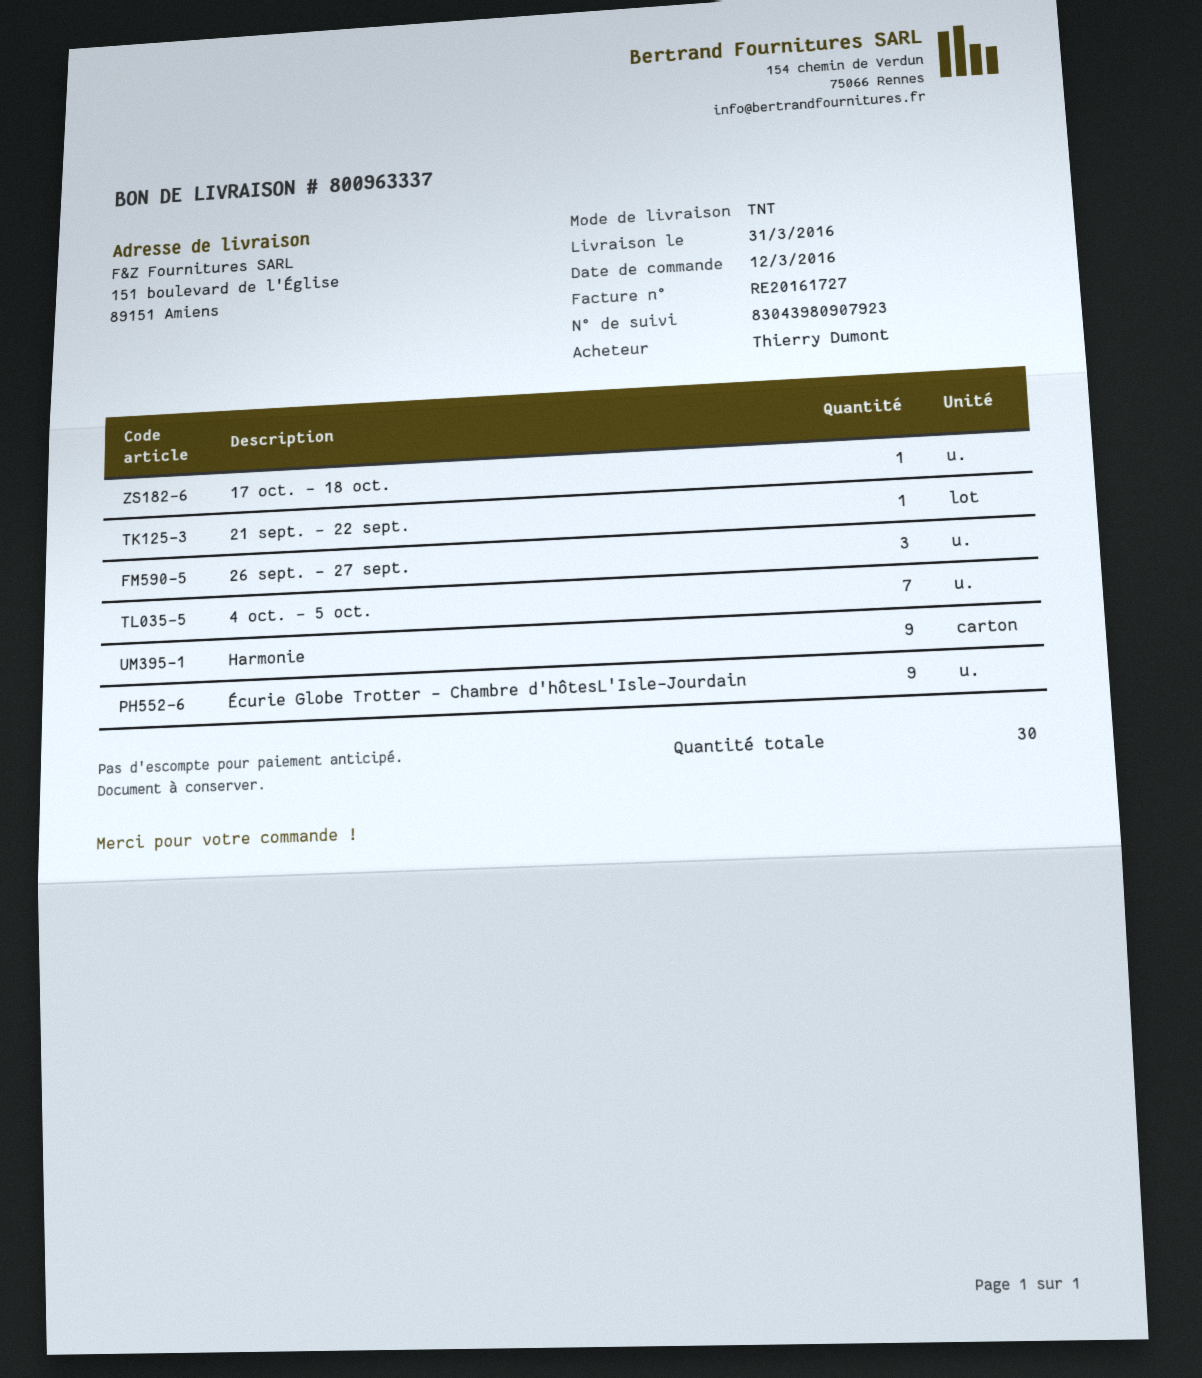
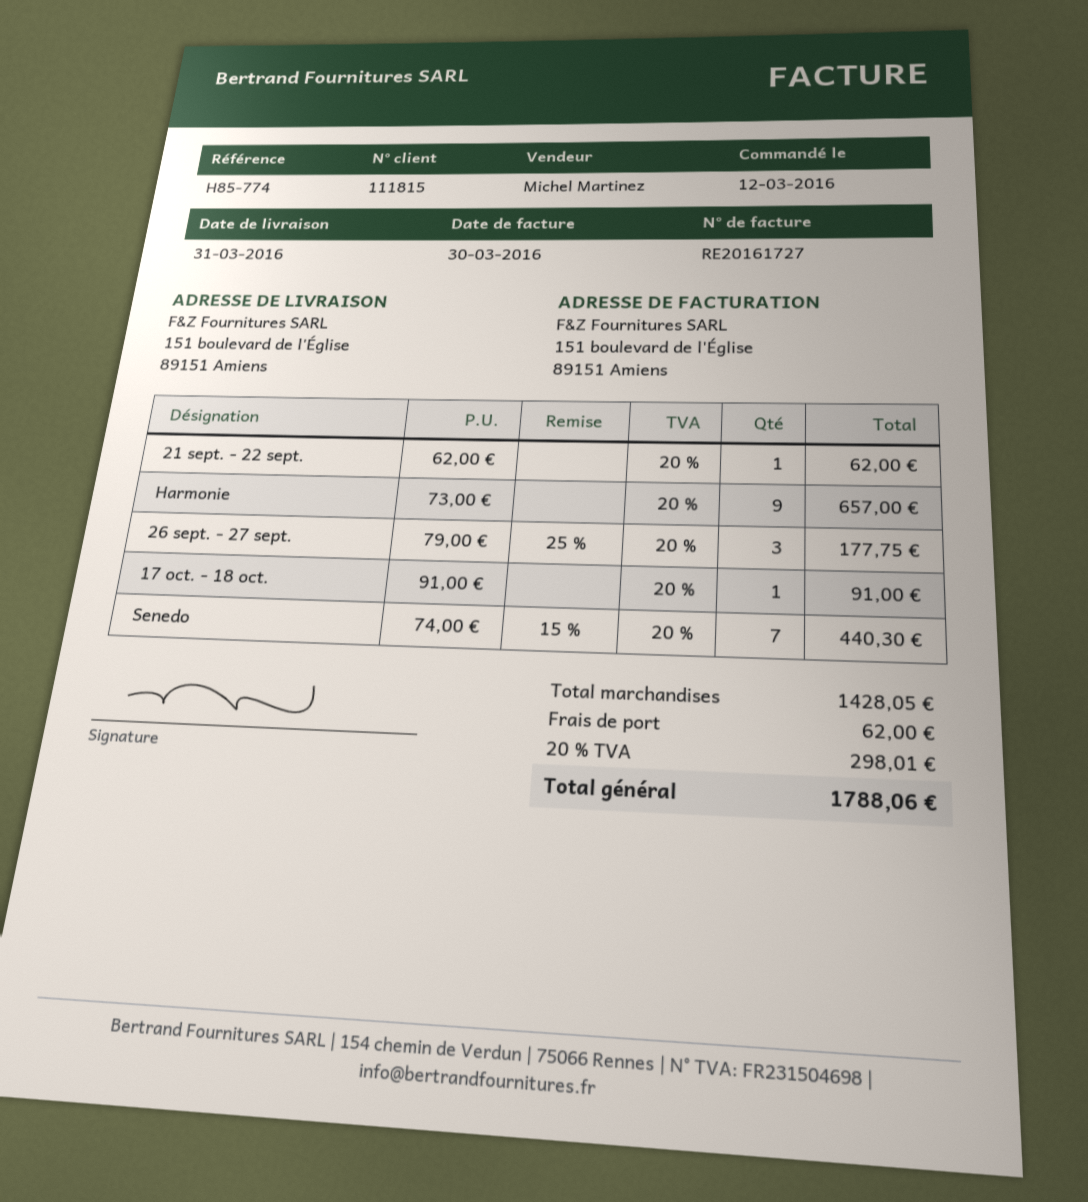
4 oct. - 5 oct.: 7 -> none
Écurie Globe Trotter - Chambre d'hôtesL'Isle-Jourdain: 9 -> none
Senedo: none -> 7

